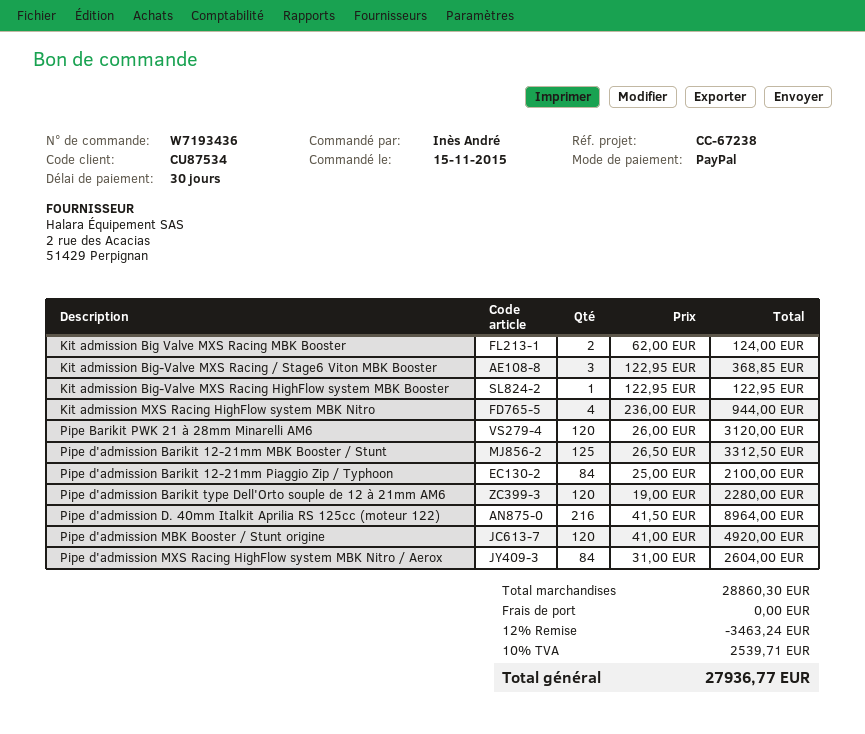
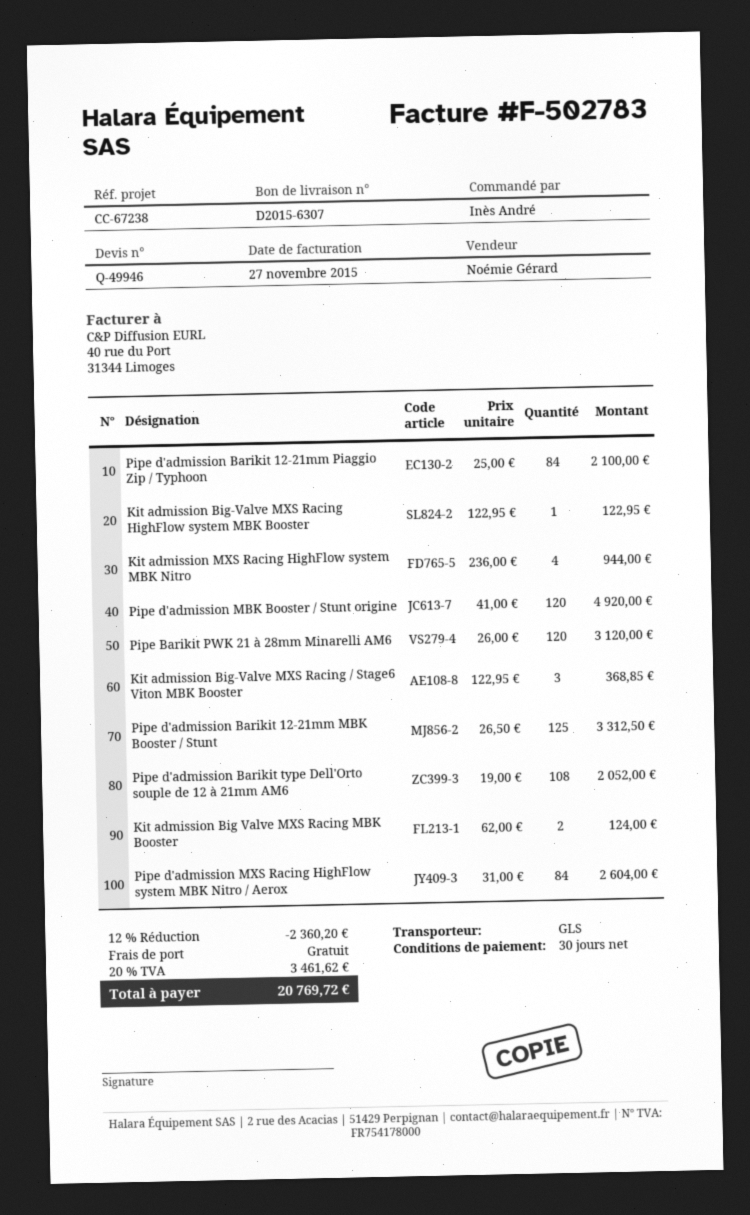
Pipe d'admission Barikit type Dell'Orto souple de 12 à 21mm AM6: 120 x 19.00 = 2280.00 -> 108 x 19.00 = 2052.00
Pipe d'admission D. 40mm Italkit Aprilia RS 125cc (moteur 122): 216 x 41.50 = 8964.00 -> none
discount: 12% = 3463.24 -> 12% = 2360.20
tax: 10% = 2539.71 -> 20% = 3461.62
total: 27936.77 -> 20769.72

